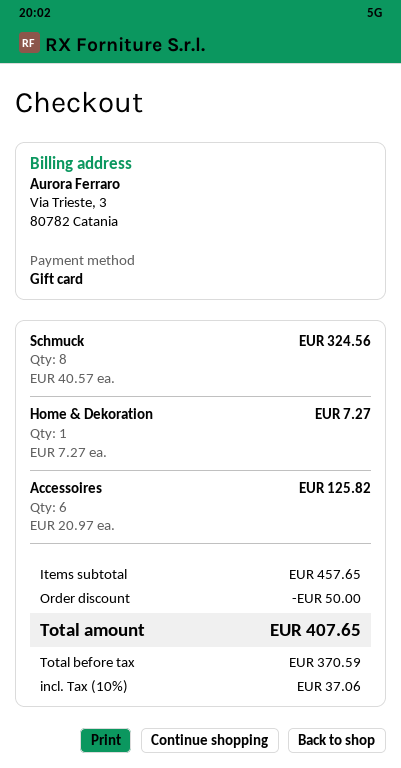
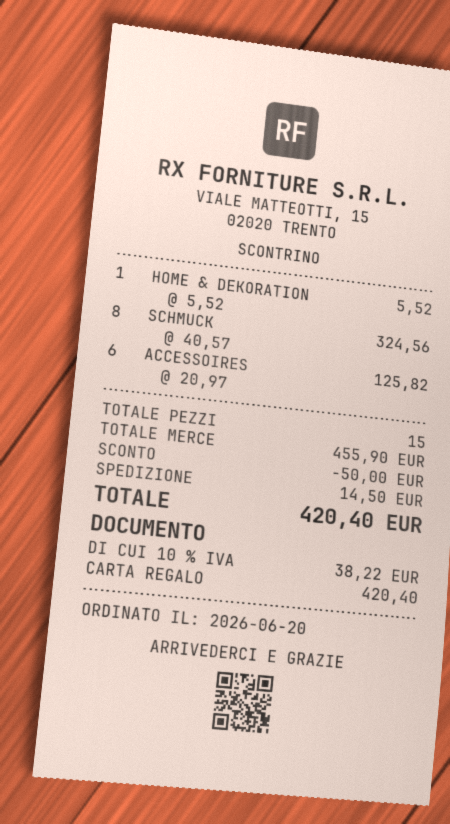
Home & Dekoration: 1 x 7.27 = 7.27 -> 1 x 5.52 = 5.52
subtotal: 457.65 -> 455.90
shipping: none -> 14.50
tax: 10% = 37.06 -> 10% = 38.22
total: 407.65 -> 420.40

